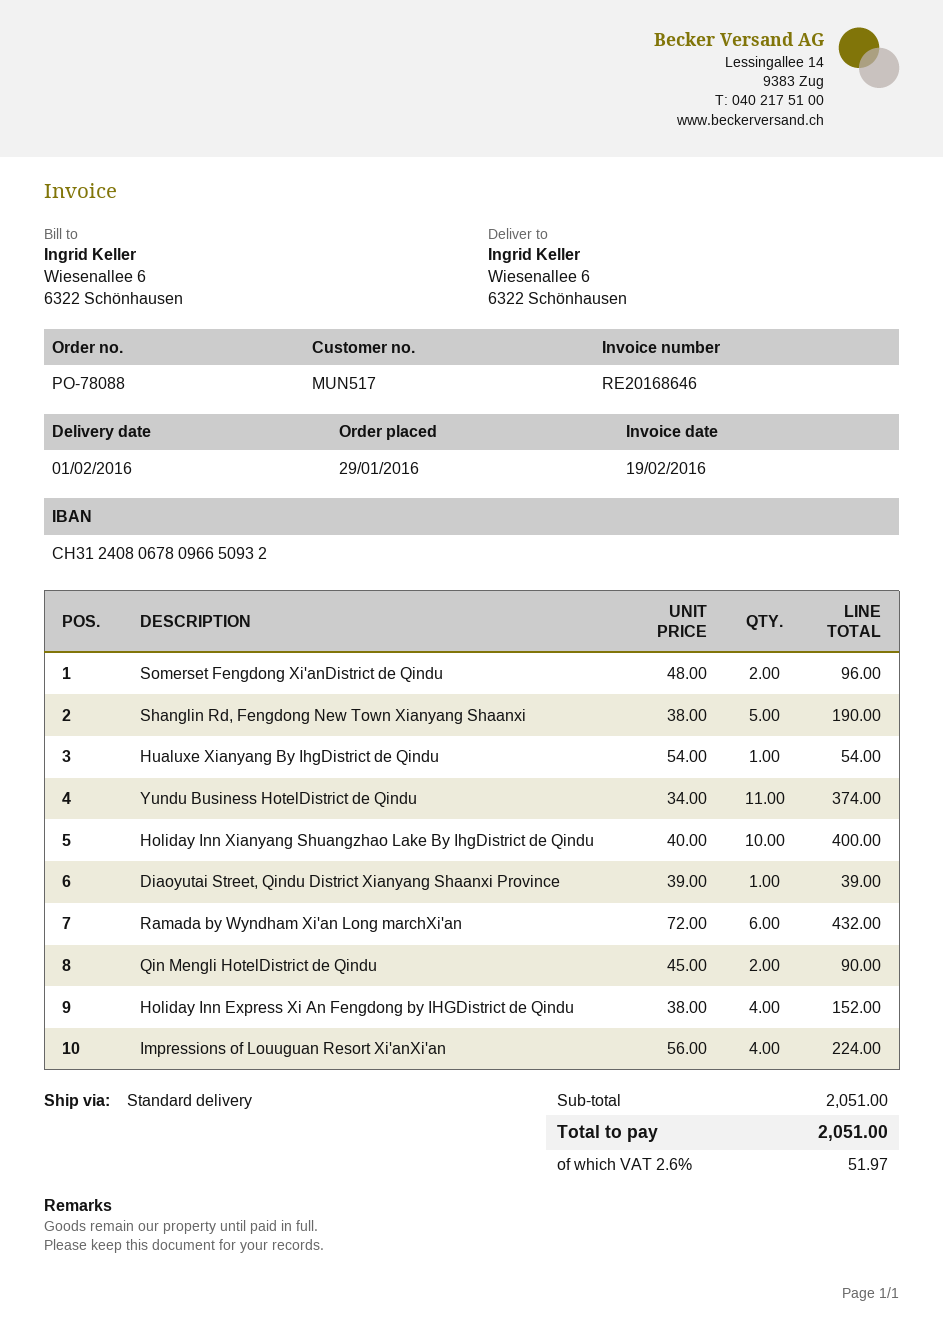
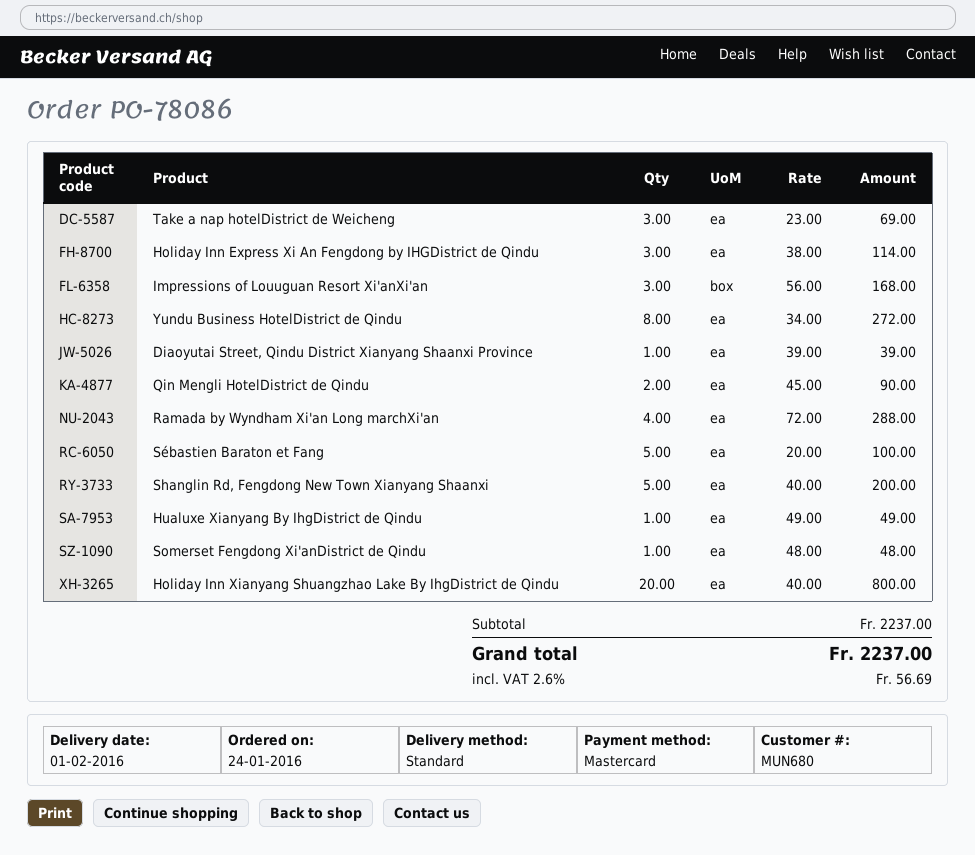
order number: PO-78088 -> PO-78086
order date: 2016-01-29 -> 2016-01-24
customer number: MUN517 -> MUN680
Somerset Fengdong Xi'anDistrict de Qindu: 2 x 48.00 = 96.00 -> 1 x 48.00 = 48.00
Shanglin Rd, Fengdong New Town Xianyang Shaanxi: 5 x 38.00 = 190.00 -> 5 x 40.00 = 200.00
Hualuxe Xianyang By IhgDistrict de Qindu: 1 x 54.00 = 54.00 -> 1 x 49.00 = 49.00
Yundu Business HotelDistrict de Qindu: 11 x 34.00 = 374.00 -> 8 x 34.00 = 272.00
Holiday Inn Xianyang Shuangzhao Lake By IhgDistrict de Qindu: 10 x 40.00 = 400.00 -> 20 x 40.00 = 800.00
Ramada by Wyndham Xi'an Long marchXi'an: 6 x 72.00 = 432.00 -> 4 x 72.00 = 288.00
Holiday Inn Express Xi An Fengdong by IHGDistrict de Qindu: 4 x 38.00 = 152.00 -> 3 x 38.00 = 114.00
Impressions of Louuguan Resort Xi'anXi'an: 4 x 56.00 = 224.00 -> 3 x 56.00 = 168.00
Take a nap hotelDistrict de Weicheng: none -> 3 x 23.00 = 69.00
Sébastien Baraton et Fang: none -> 5 x 20.00 = 100.00
subtotal: 2051.00 -> 2237.00
tax: 2.6% = 51.97 -> 2.6% = 56.69
total: 2051.00 -> 2237.00

